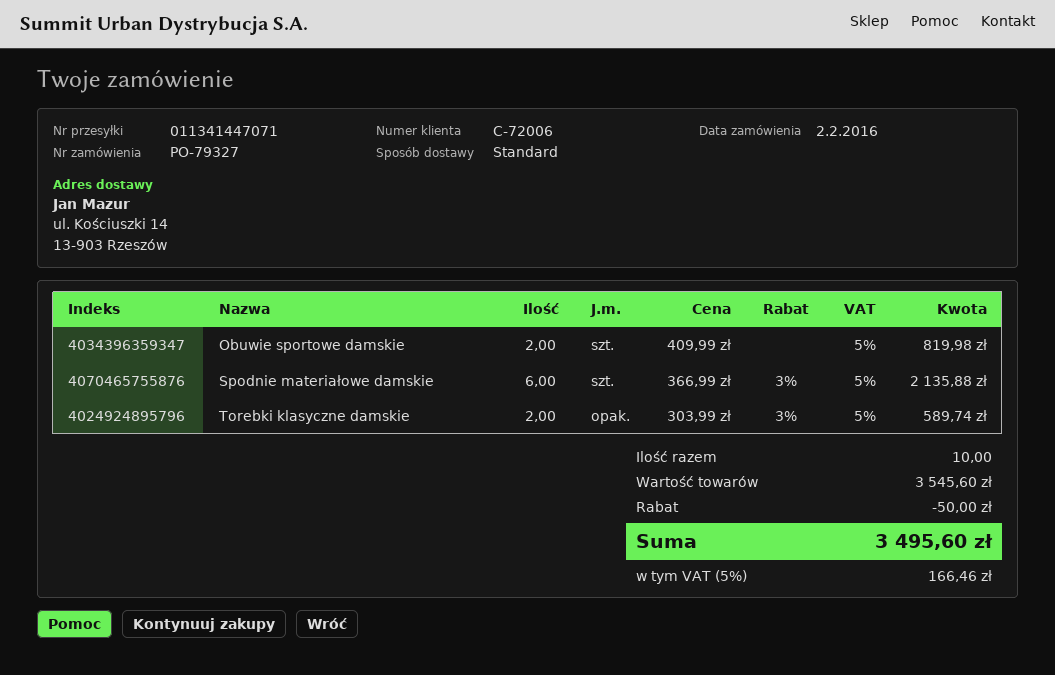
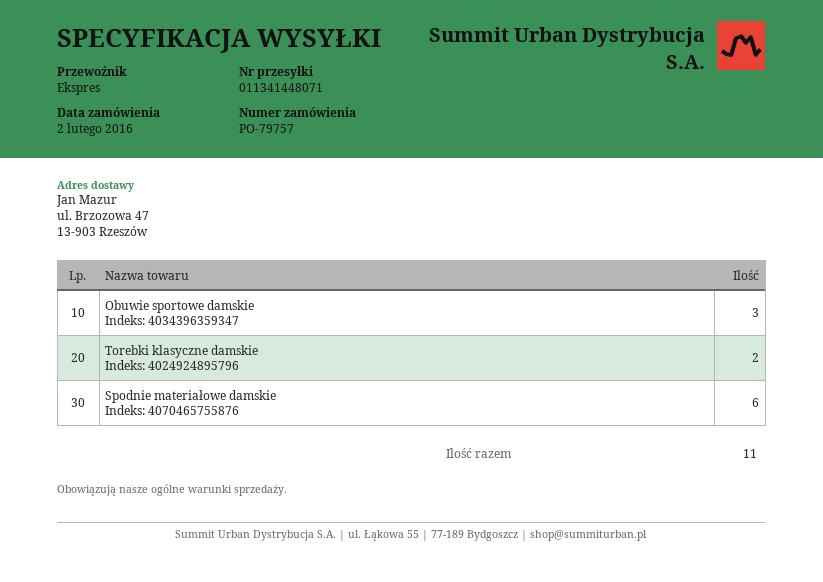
order number: PO-79327 -> PO-79757
shipping method: standard -> express
tracking number: 011341447071 -> 011341448071
ship to: ul. Kościuszki 14, 13-903 Rzeszów -> ul. Brzozowa 47, 13-903 Rzeszów
Obuwie sportowe damskie: 2 -> 3
total quantity: 10 -> 11

